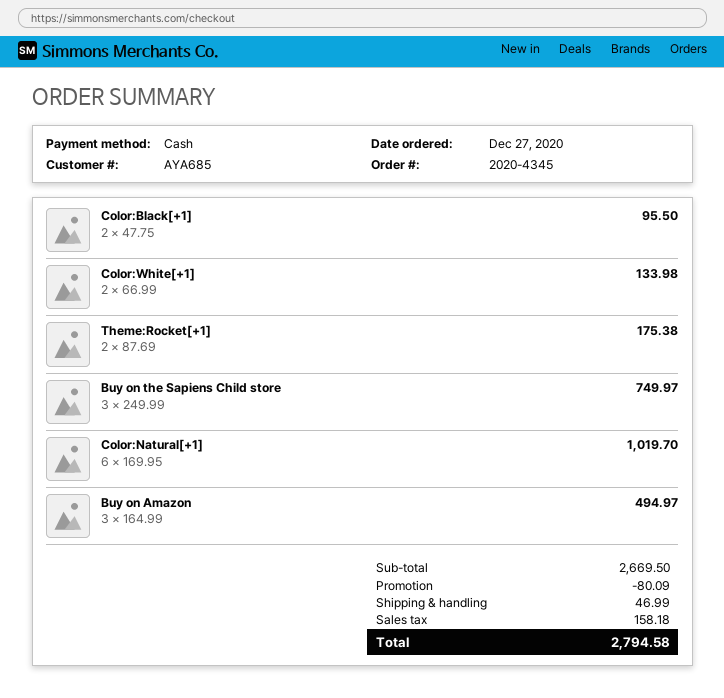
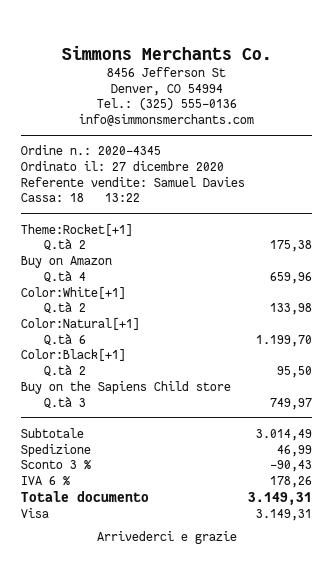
payment method: cash -> Visa
Color:Natural[+1]: 6 for 1019.70 -> 6 for 1199.70
Buy on Amazon: 3 for 494.97 -> 4 for 659.96
subtotal: 2669.50 -> 3014.49
discount: 80.09 -> 90.43
tax: 158.18 -> 178.26
total: 2794.58 -> 3149.31

